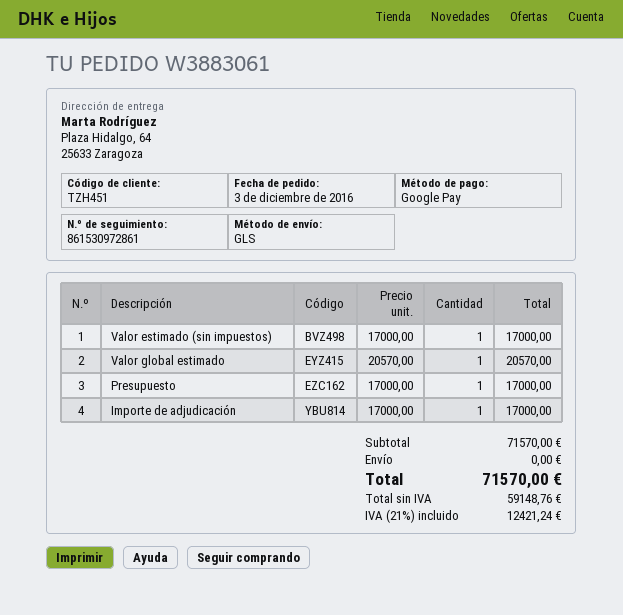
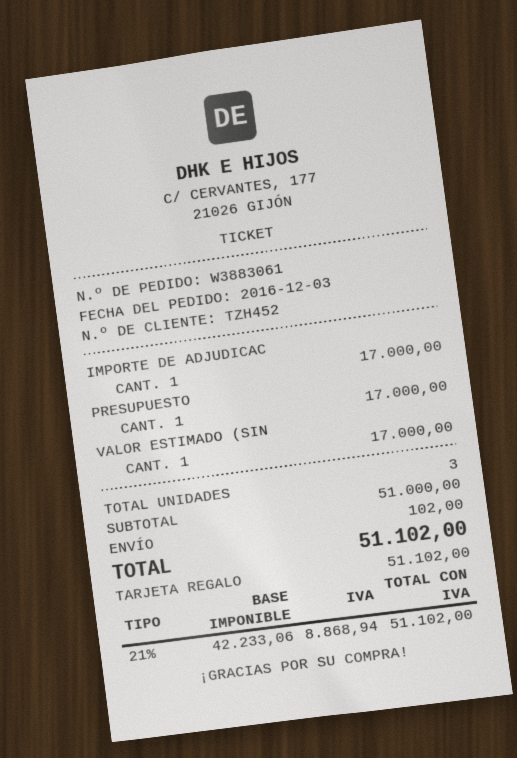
customer number: TZH451 -> TZH452
payment method: Google Pay -> gift card
Valor global estimado: 1 for 20570.00 -> none
subtotal: 71570.00 -> 51000.00
shipping: 0.00 -> 102.00
net: 59148.76 -> 42233.06
tax: 21% = 12421.24 -> 21% = 8868.94
total: 71570.00 -> 51102.00

